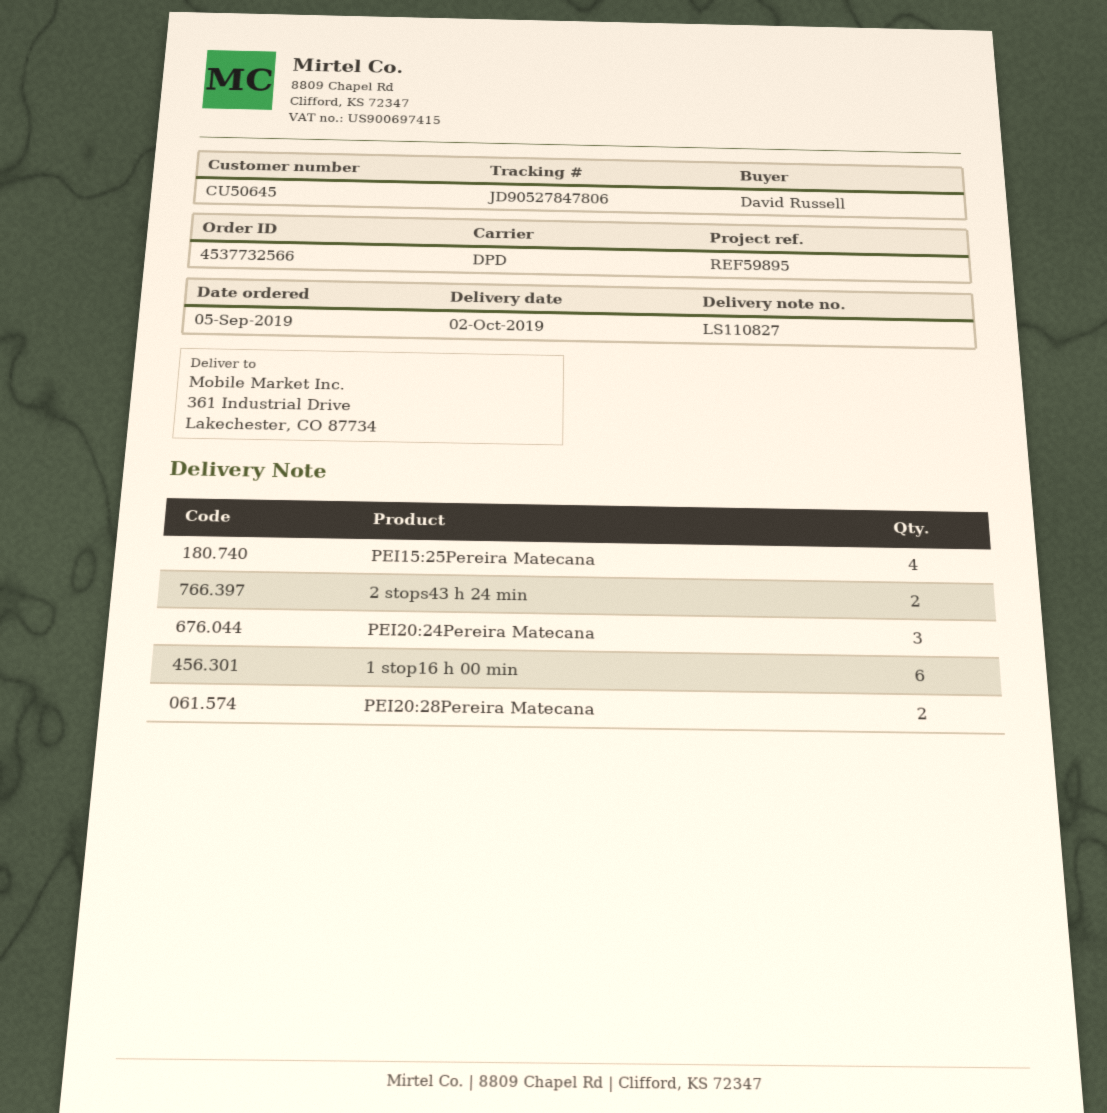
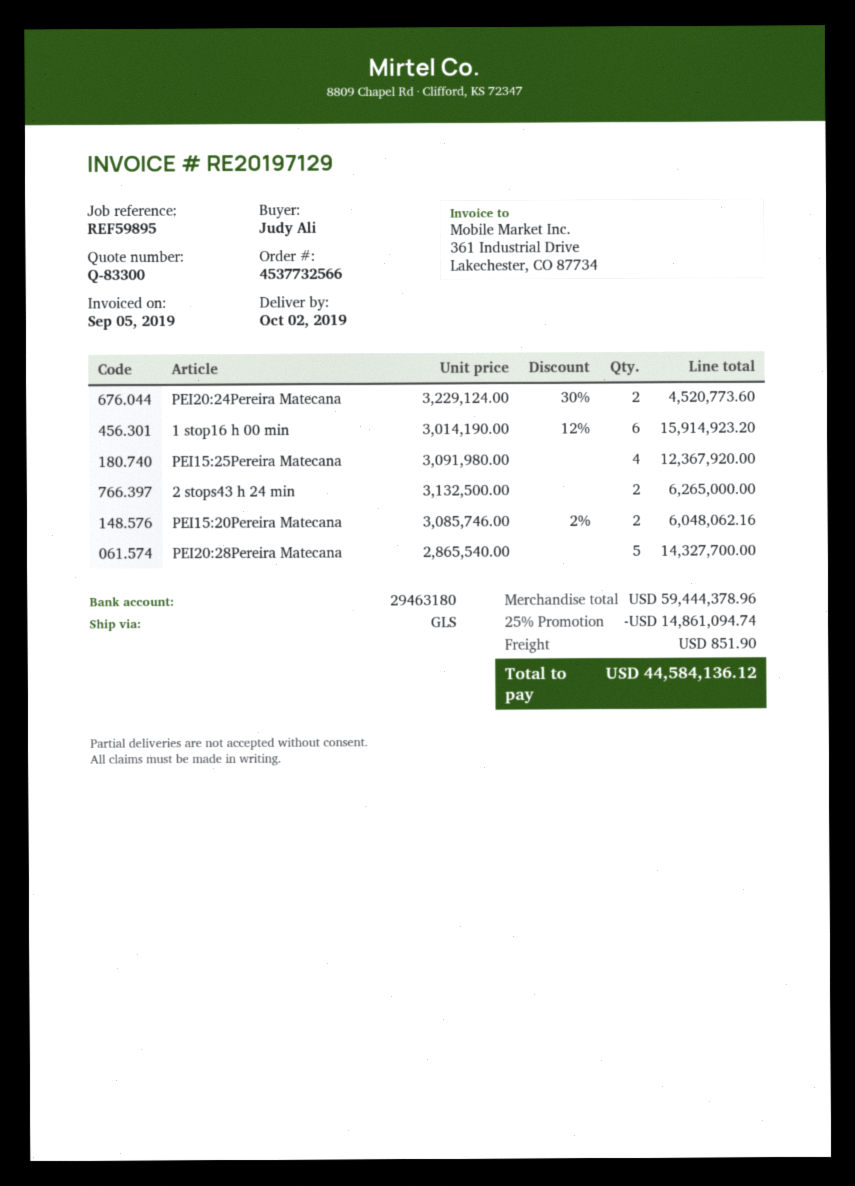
ordered by: David Russell -> Judy Ali
shipping method: DPD -> GLS
PEI20:24Pereira Matecana: 3 -> 2
PEI20:28Pereira Matecana: 2 -> 5
PEI15:20Pereira Matecana: none -> 2

